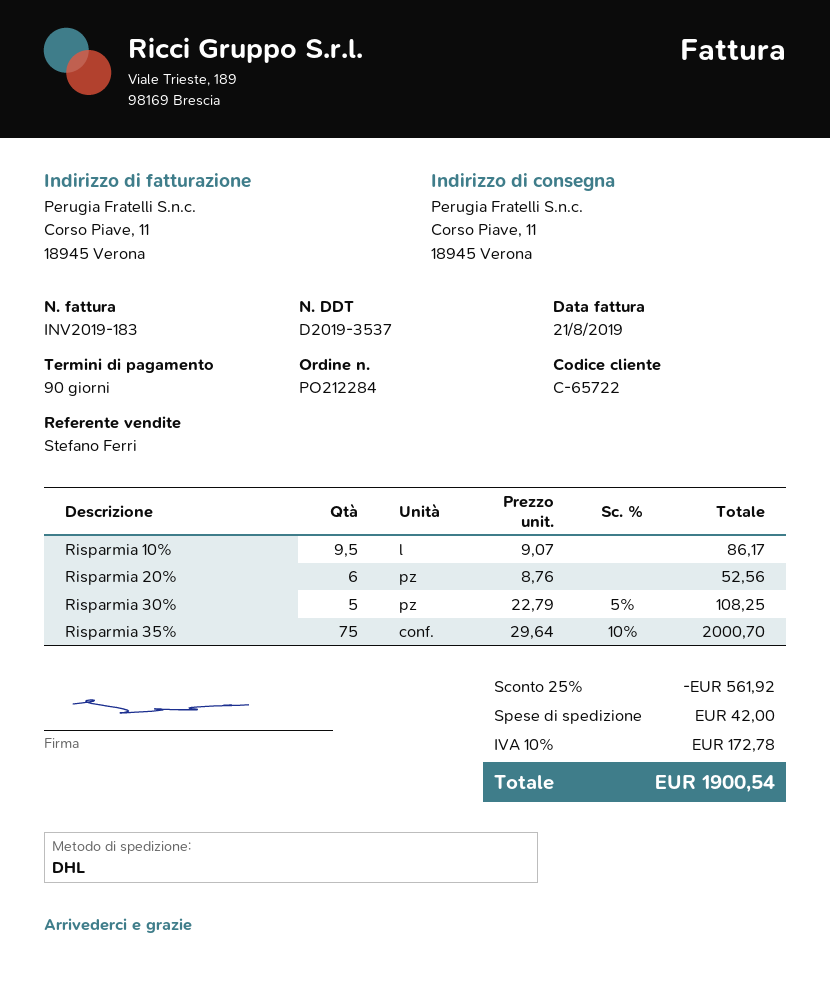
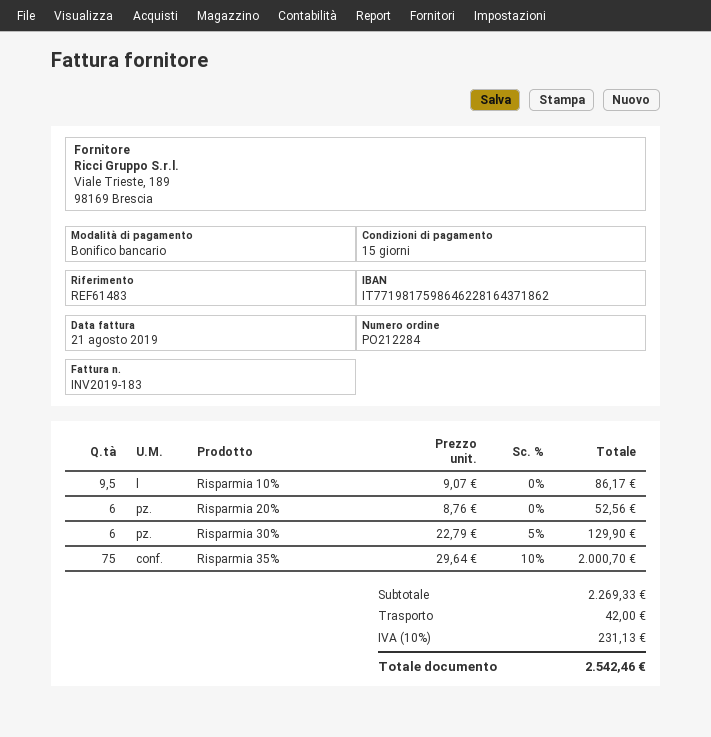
payment terms: 90 days -> 15 days
Risparmia 30%: 5 x 22.79 - 5% = 108.25 -> 6 x 22.79 - 5% = 129.90
discount: 25% = 561.92 -> none
tax: 10% = 172.78 -> 10% = 231.13
total: 1900.54 -> 2542.46

